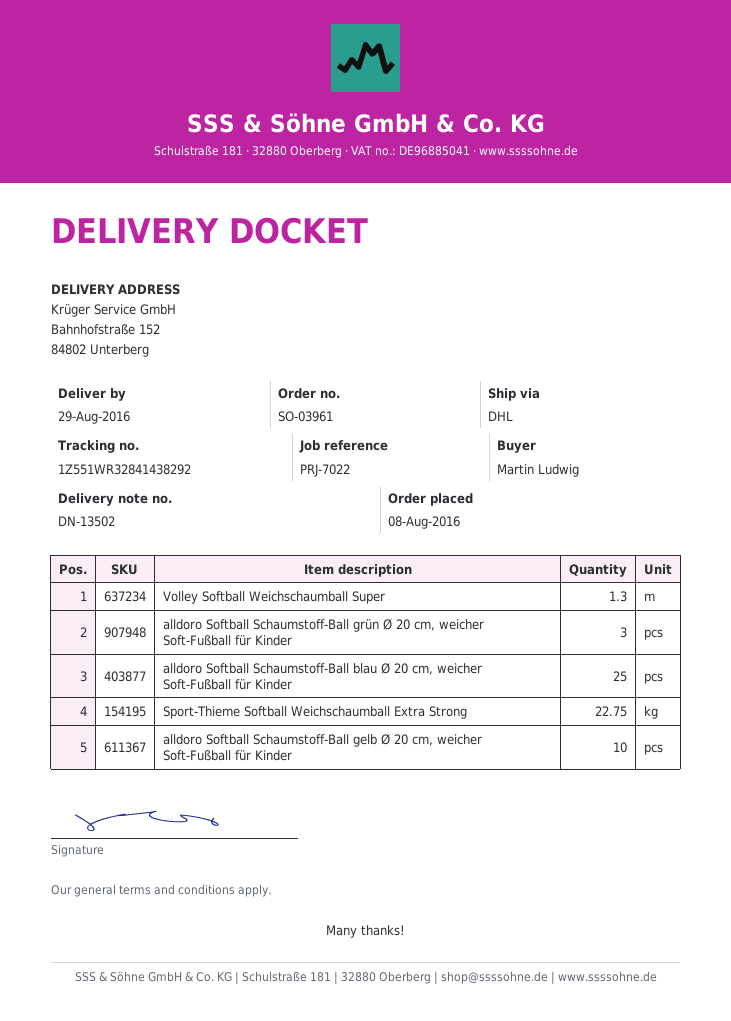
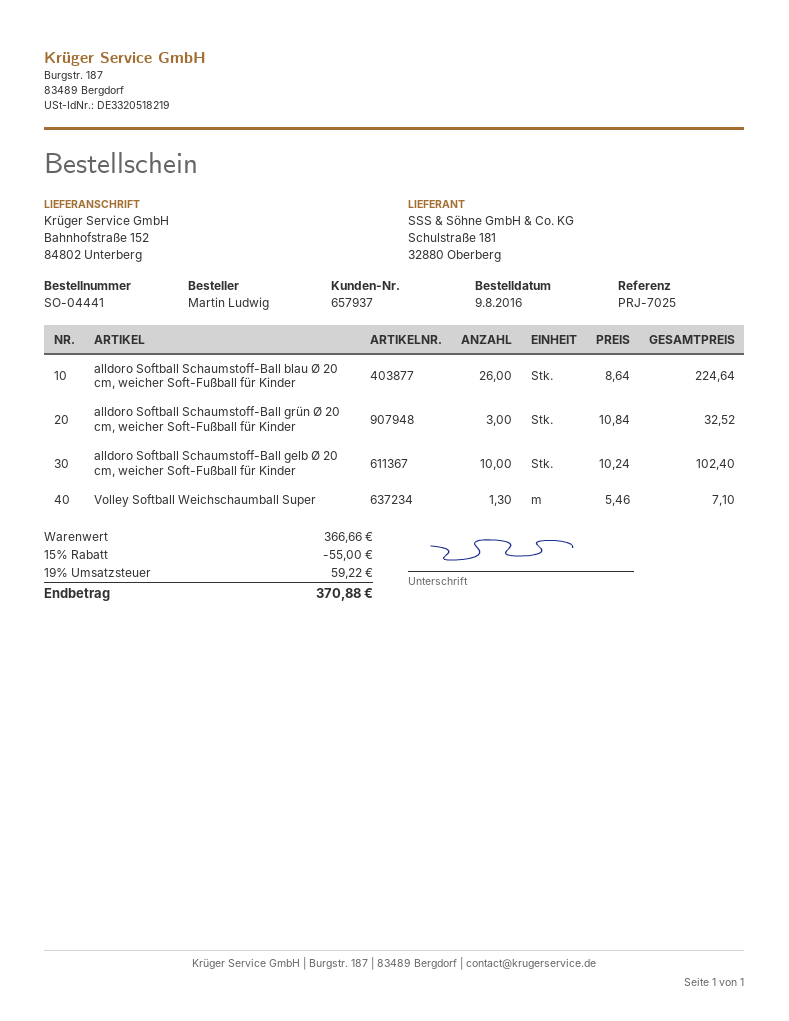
order number: SO-03961 -> SO-04441
order date: 2016-08-08 -> 2016-08-09
reference: PRJ-7022 -> PRJ-7025
alldoro Softball Schaumstoff-Ball blau Ø 20 cm, weicher Soft-Fußball für Kinder: 25 -> 26
Sport-Thieme Softball Weichschaumball Extra Strong: 22.75 -> none

